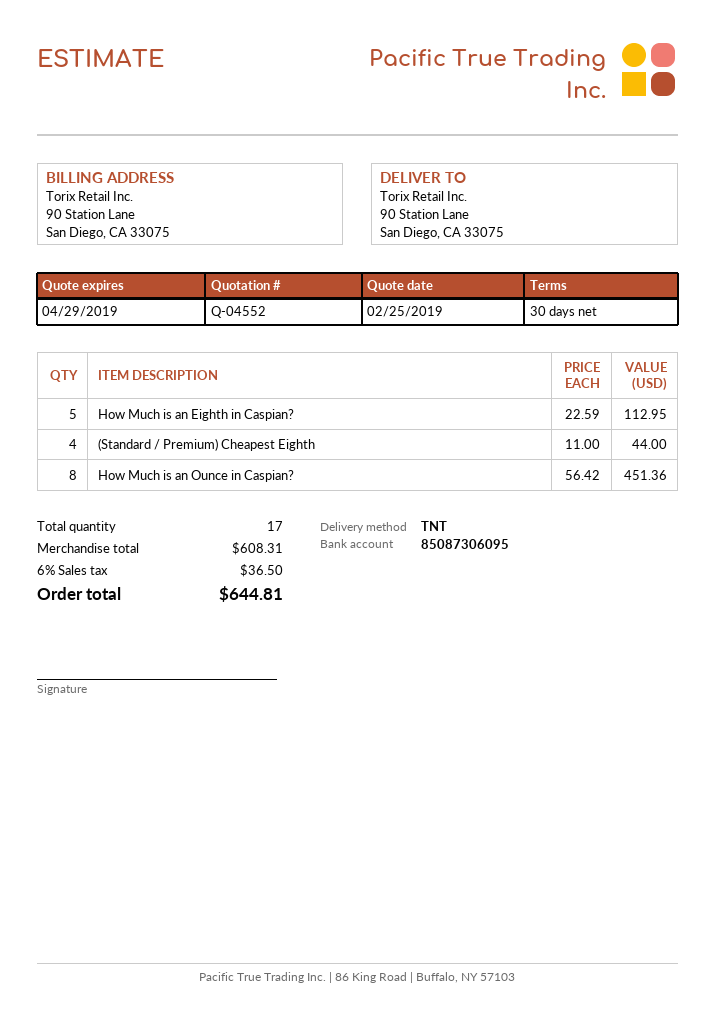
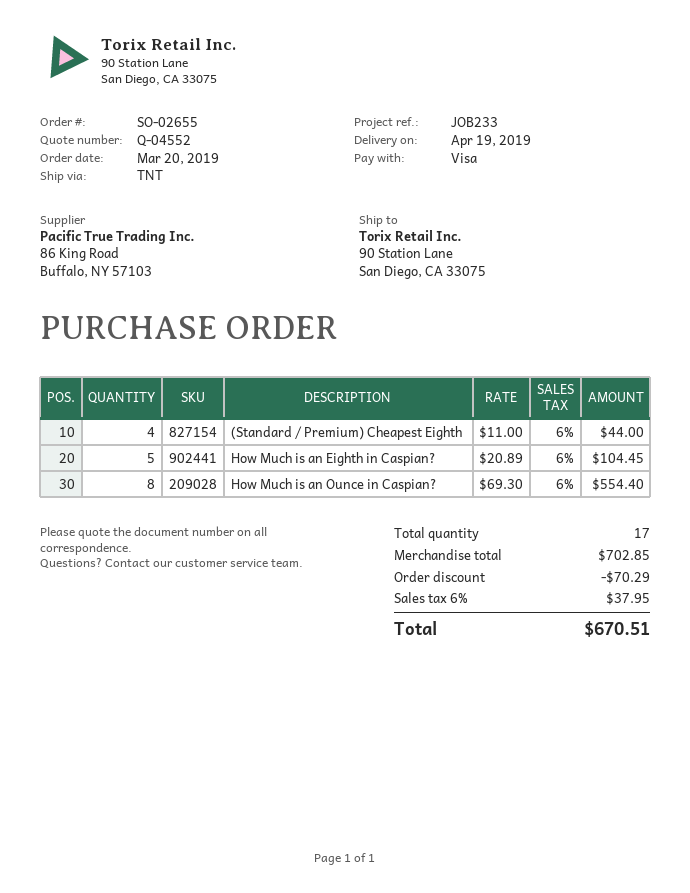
How Much is an Eighth in Caspian?: 5 x 22.59 = 112.95 -> 5 x 20.89 = 104.45
How Much is an Ounce in Caspian?: 8 x 56.42 = 451.36 -> 8 x 69.30 = 554.40
subtotal: 608.31 -> 702.85
discount: none -> 70.29
tax: 6% = 36.50 -> 6% = 37.95
total: 644.81 -> 670.51

